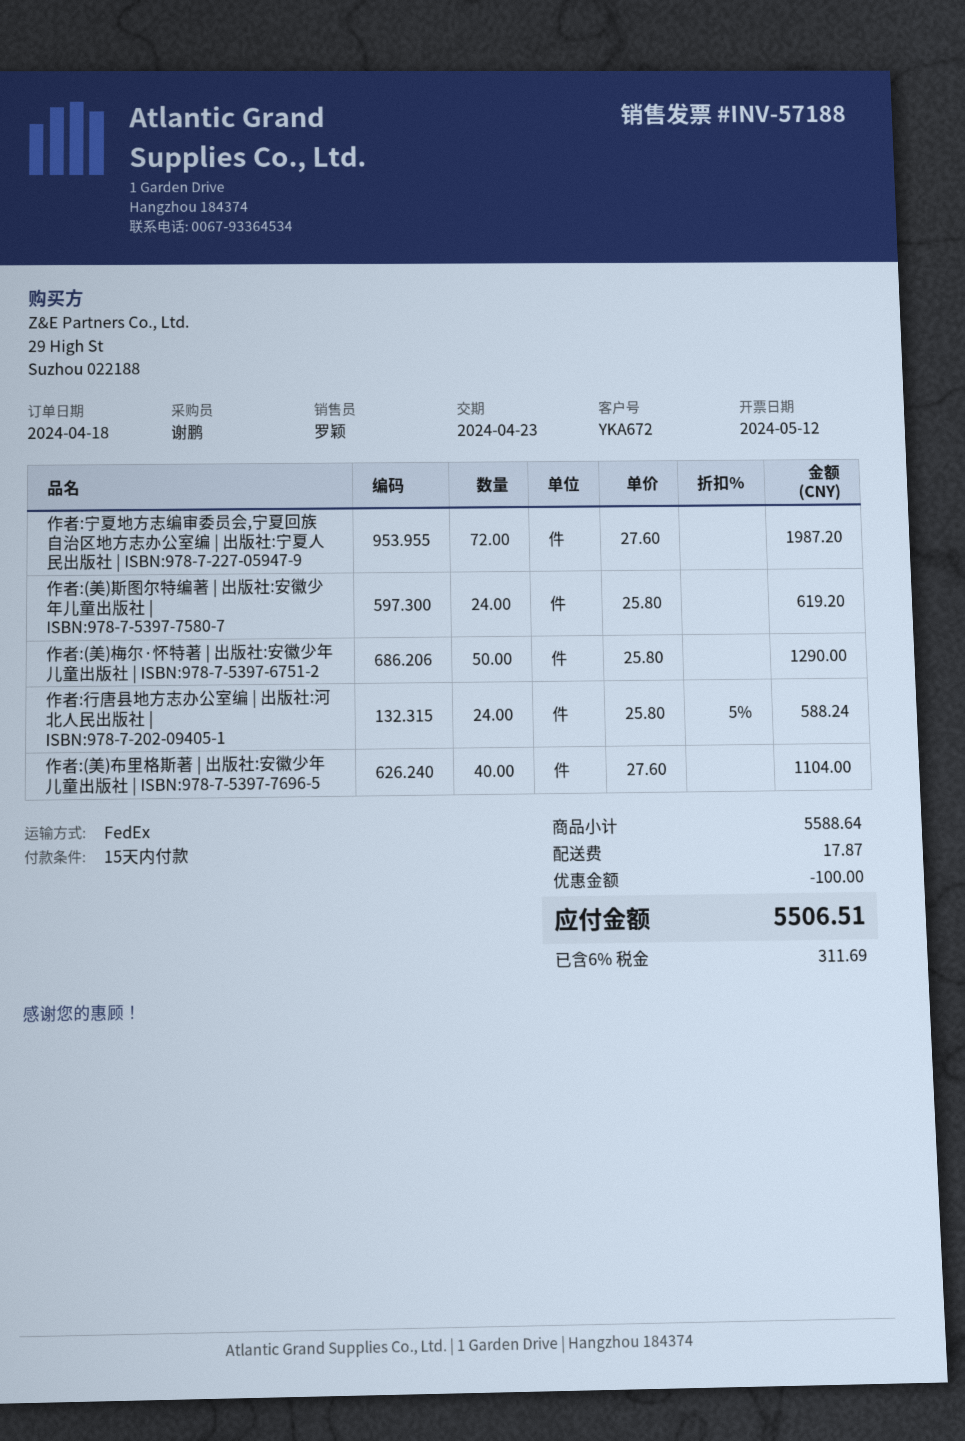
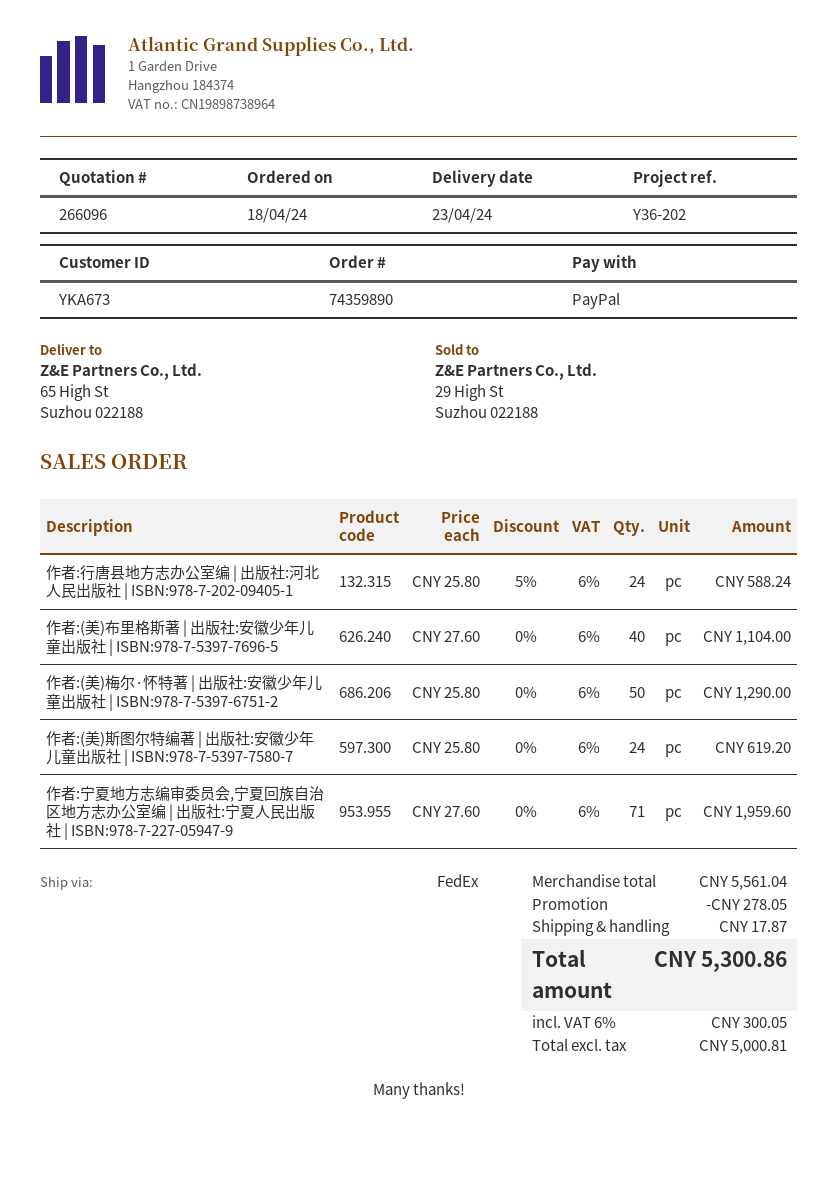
customer number: YKA672 -> YKA673
作者:宁夏地方志编审委员会,宁夏回族自治区地方志办公室编 | 出版社:宁夏人民出版社 | ISBN:978-7-227-05947-9: 72 x 27.60 = 1987.20 -> 71 x 27.60 = 1959.60
subtotal: 5588.64 -> 5561.04
discount: 100.00 -> 278.05
tax: 6% = 311.69 -> 6% = 300.05
total: 5506.51 -> 5300.86

